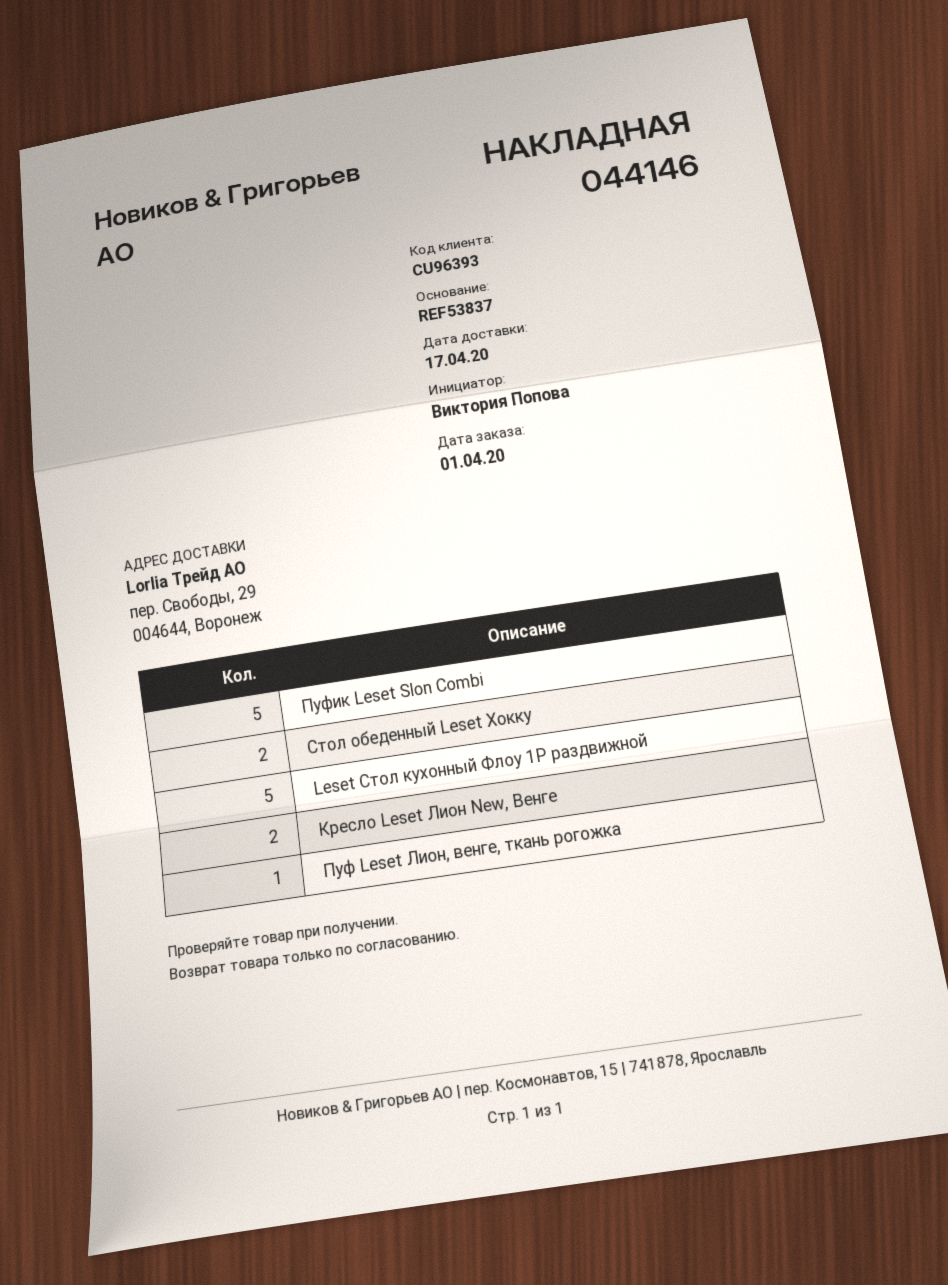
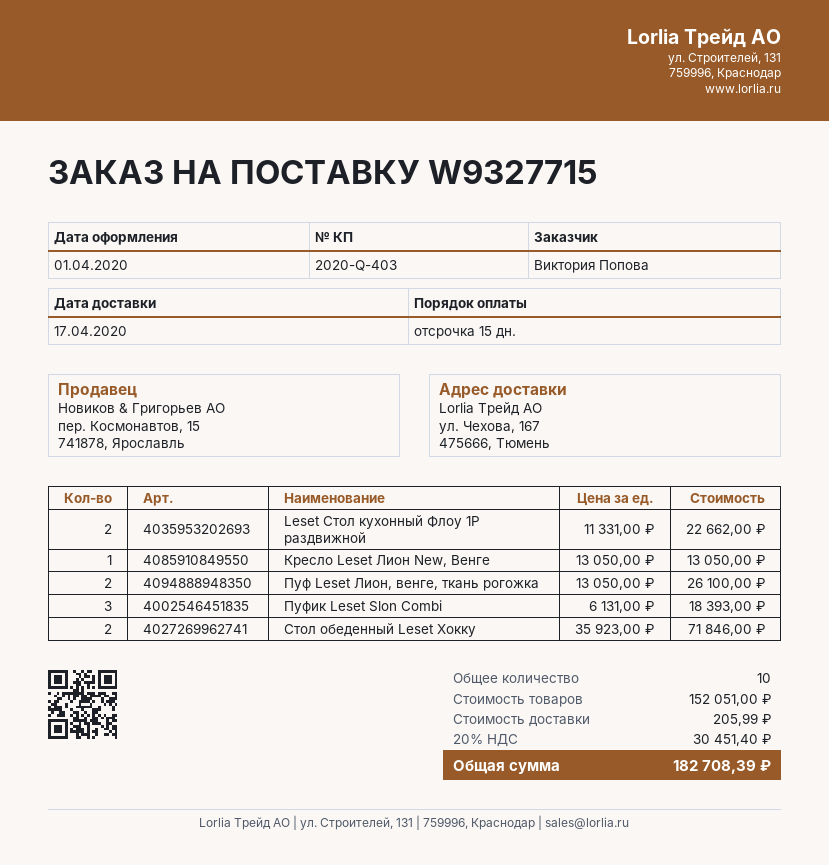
ship to: пер. Свободы, 29, 004644, Воронеж -> ул. Чехова, 167, 475666, Тюмень
Пуфик Leset Slon Combi: 5 -> 3
Leset Стол кухонный Флоу 1Р раздвижной: 5 -> 2
Кресло Leset Лион New, Венге: 2 -> 1
Пуф Leset Лион, венге, ткань рогожка: 1 -> 2

